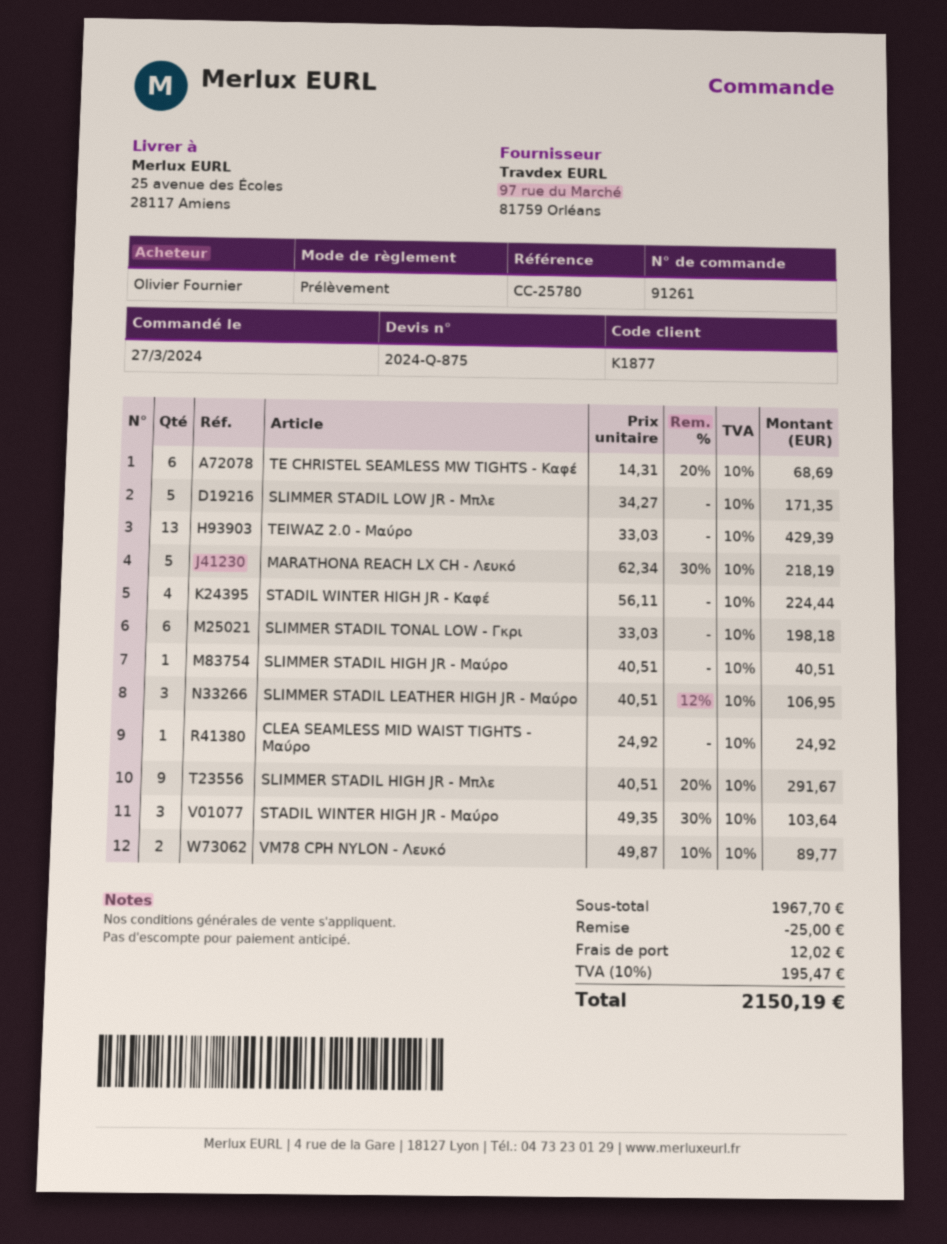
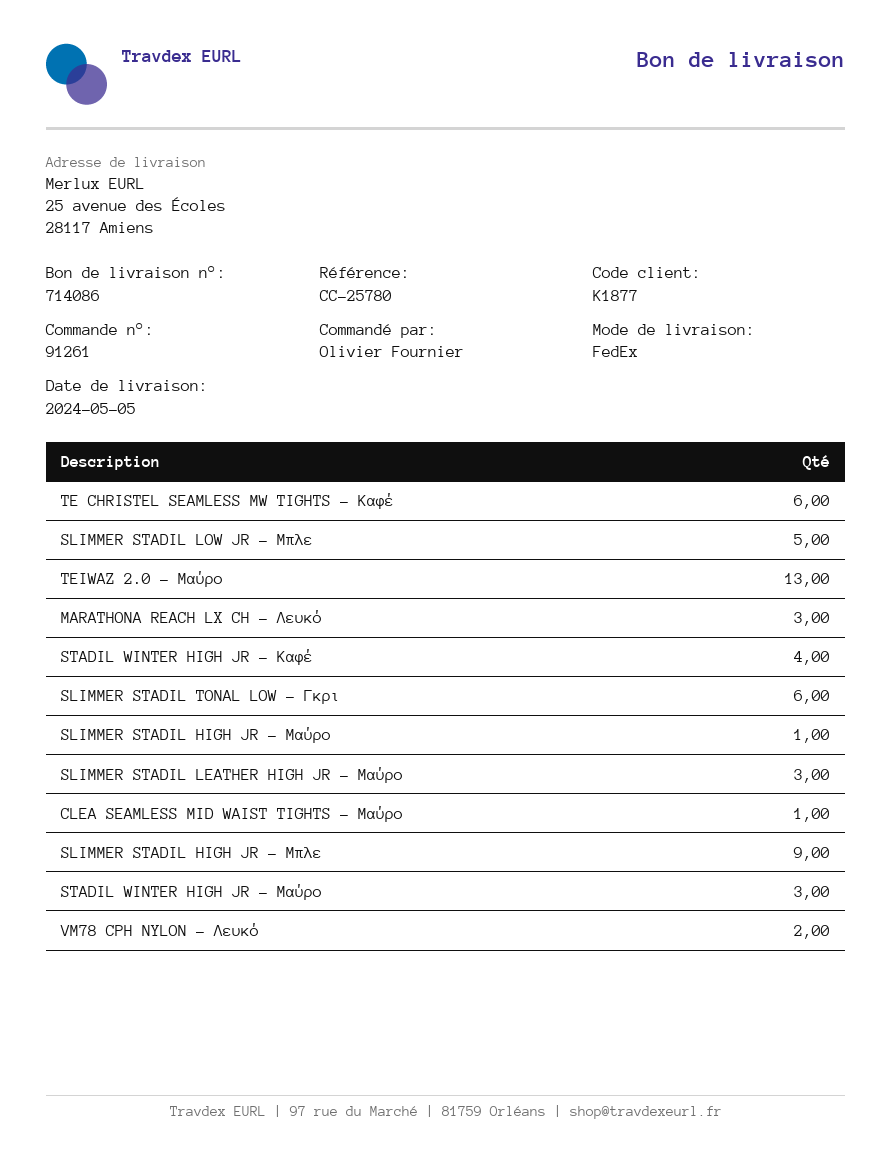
MARATHONA REACH LX CH - Λευκό: 5 -> 3

